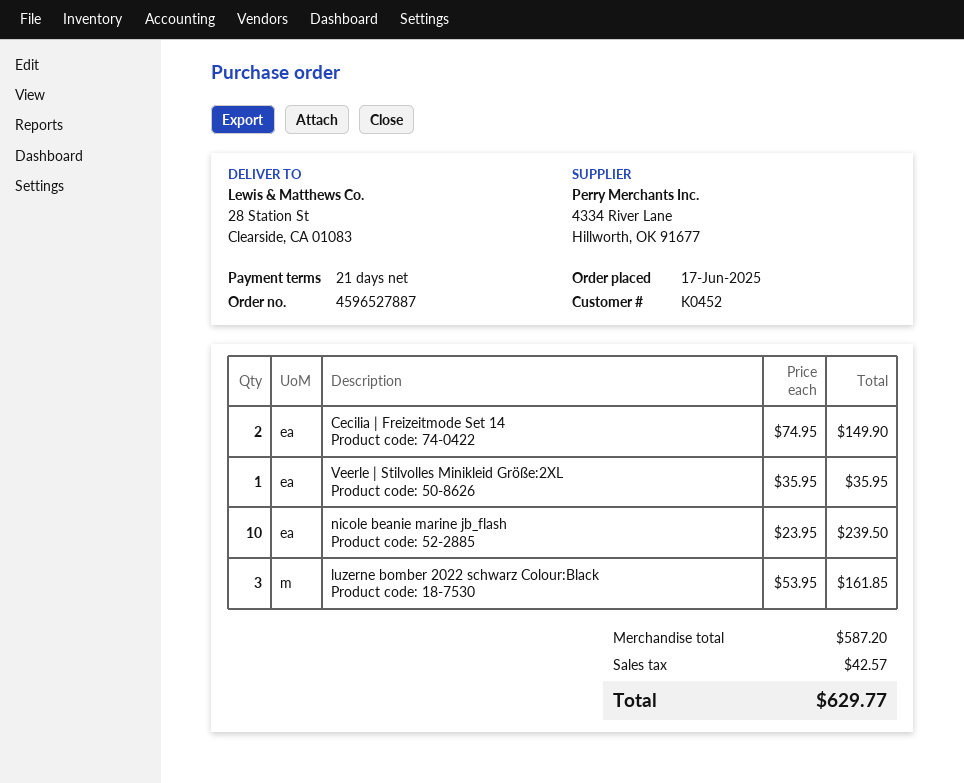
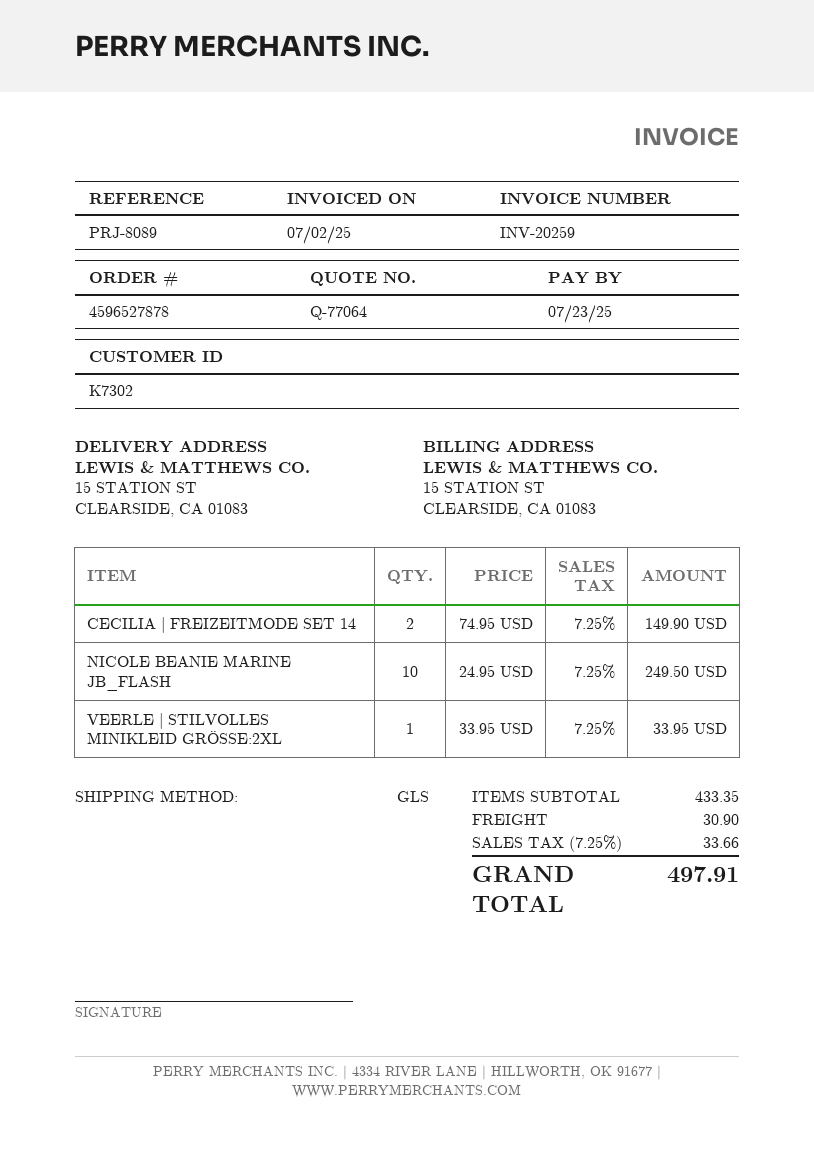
order number: 4596527887 -> 4596527878
customer number: K0452 -> K7302
ship to: 28 Station St, Clearside, CA 01083 -> 15 STATION ST, CLEARSIDE, CA 01083
Veerle | Stilvolles Minikleid Größe:2XL: 1 x 35.95 = 35.95 -> 1 x 33.95 = 33.95
nicole beanie marine jb_flash: 10 x 23.95 = 239.50 -> 10 x 24.95 = 249.50
luzerne bomber 2022 schwarz Colour:Black: 3 x 53.95 = 161.85 -> none
subtotal: 587.20 -> 433.35
shipping: none -> 30.90
tax: 42.57 -> 33.66
total: 629.77 -> 497.91

